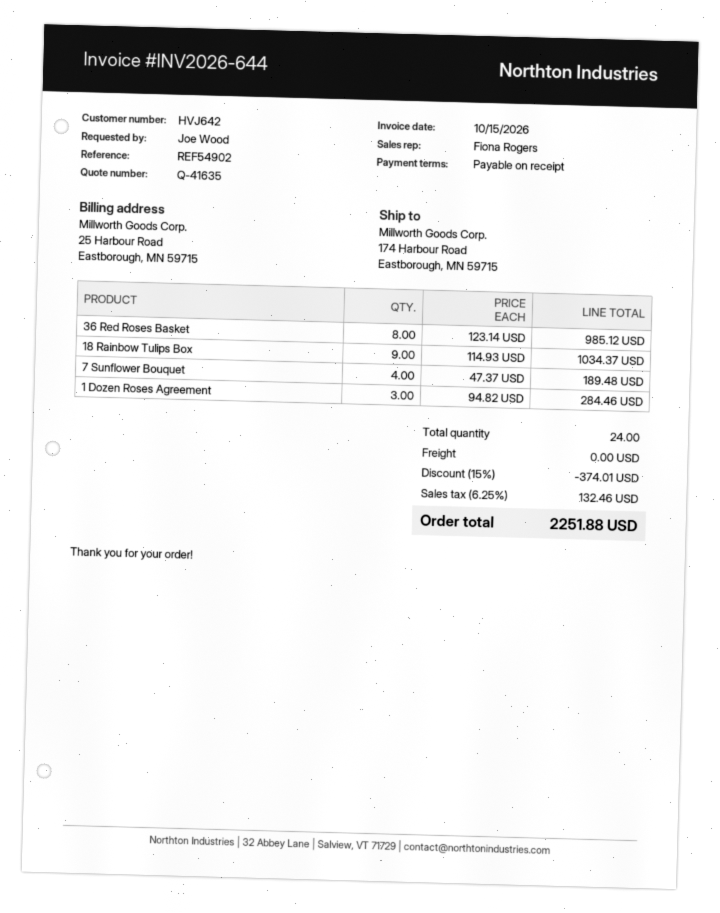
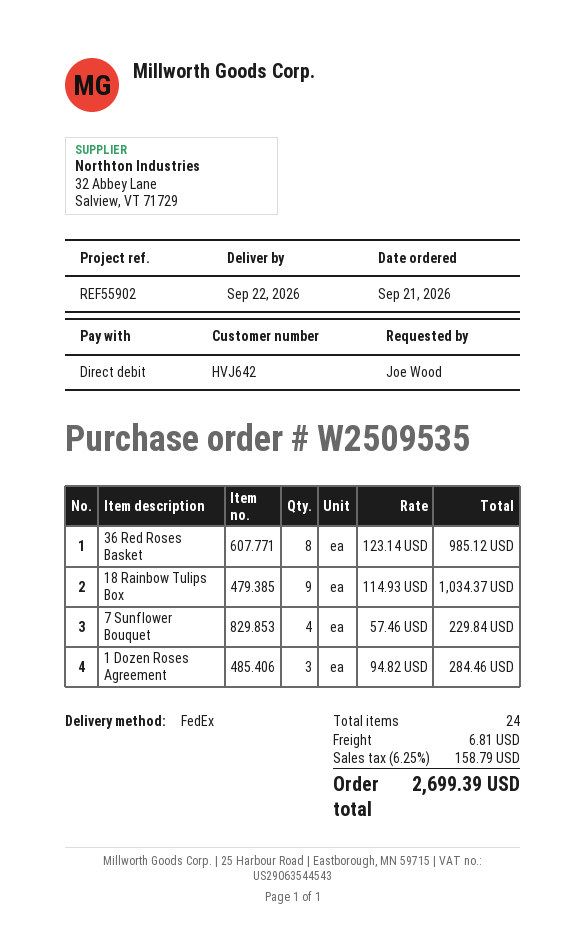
reference: REF54902 -> REF55902
7 Sunflower Bouquet: 4 x 47.37 = 189.48 -> 4 x 57.46 = 229.84
discount: 15% = 374.01 -> none
shipping: 0.00 -> 6.81
tax: 6.25% = 132.46 -> 6.25% = 158.79
total: 2251.88 -> 2699.39

